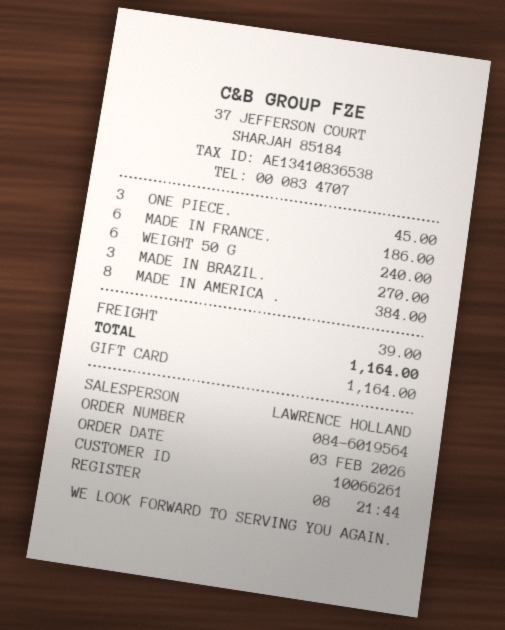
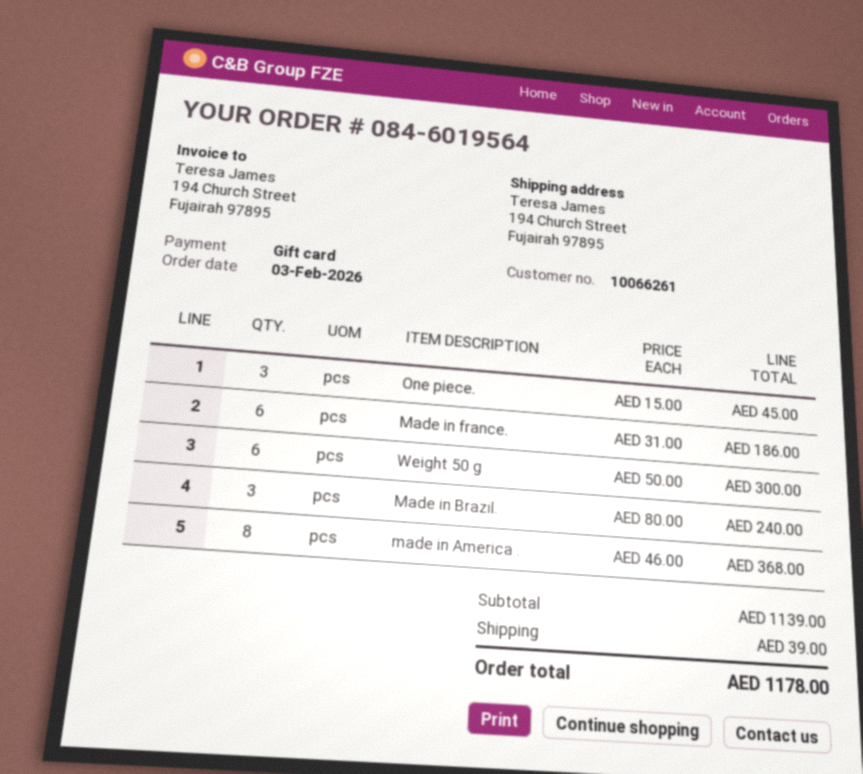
WEIGHT 50 G: 6 for 240.00 -> 6 for 300.00
MADE IN BRAZIL.: 3 for 270.00 -> 3 for 240.00
MADE IN AMERICA .: 8 for 384.00 -> 8 for 368.00
total: 1164.00 -> 1178.00

